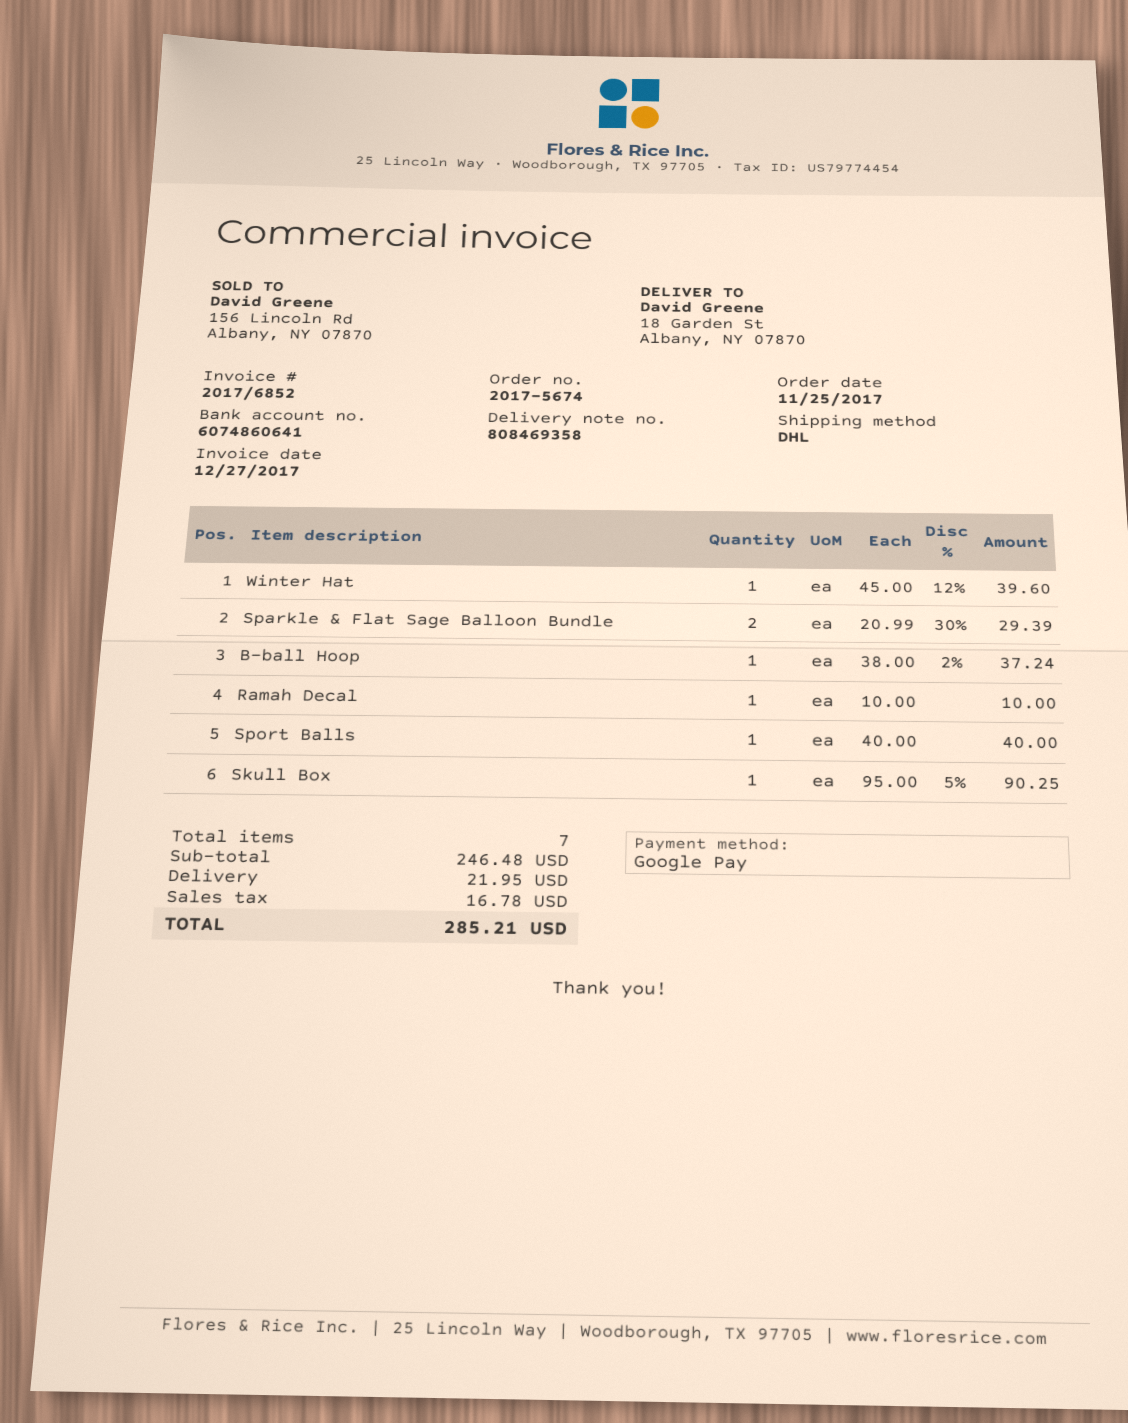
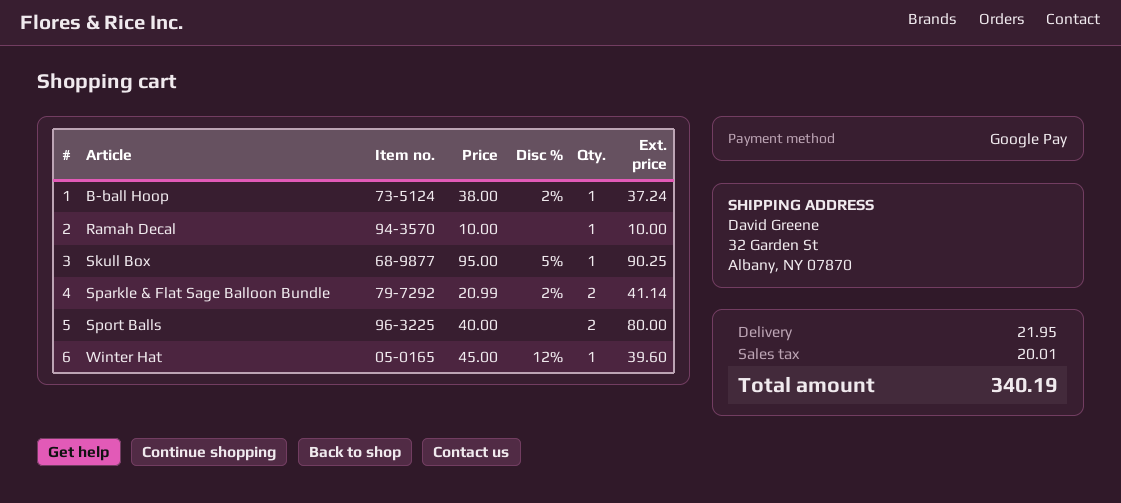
ship to: 18 Garden St, Albany, NY 07870 -> 32 Garden St, Albany, NY 07870
Sparkle & Flat Sage Balloon Bundle: 2 x 20.99 - 30% = 29.39 -> 2 x 20.99 - 2% = 41.14
Sport Balls: 1 x 40.00 = 40.00 -> 2 x 40.00 = 80.00
tax: 16.78 -> 20.01
total: 285.21 -> 340.19

